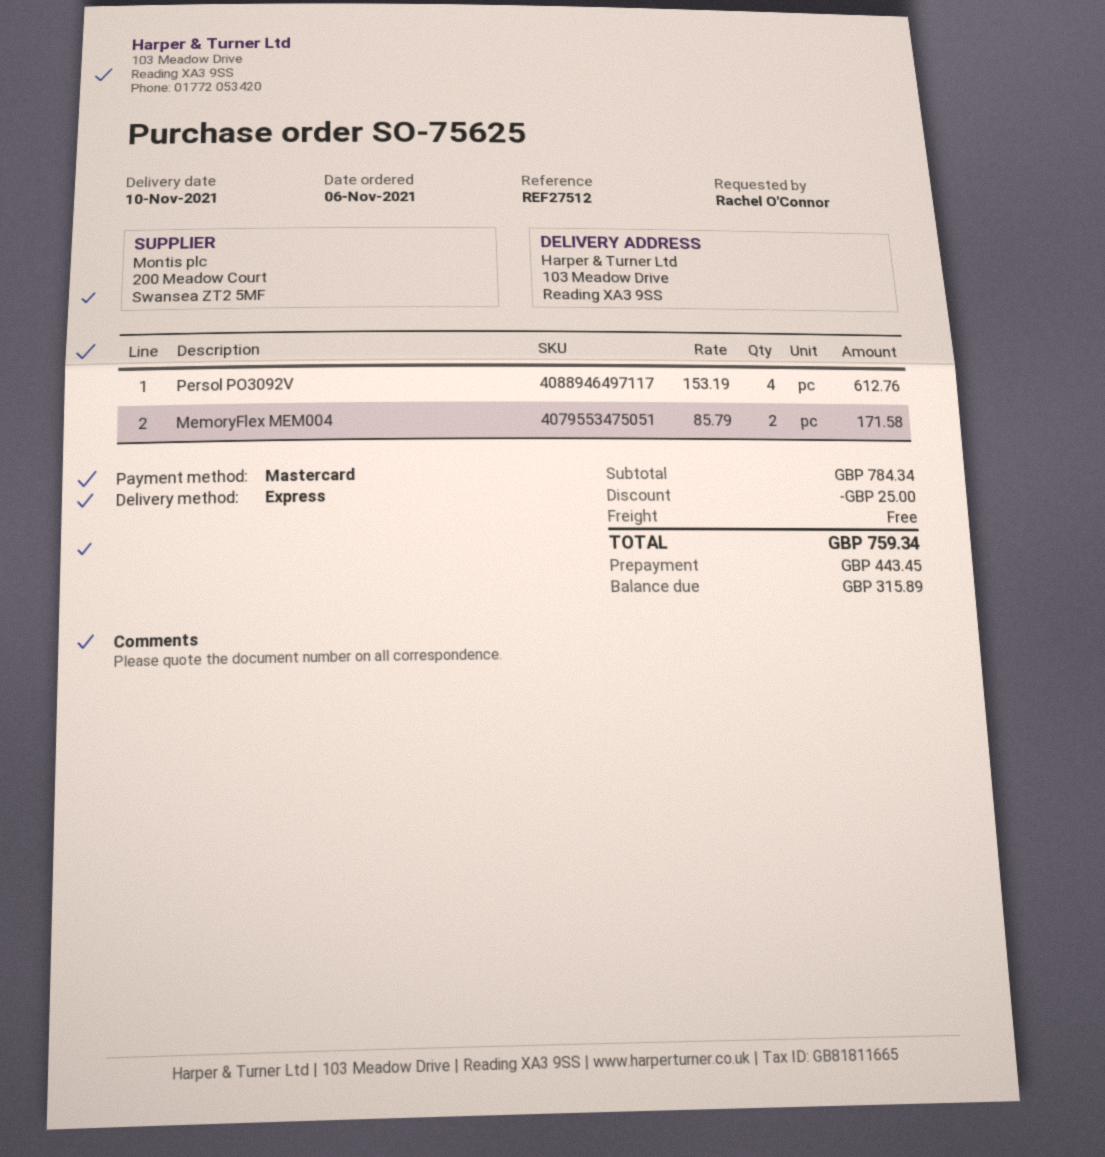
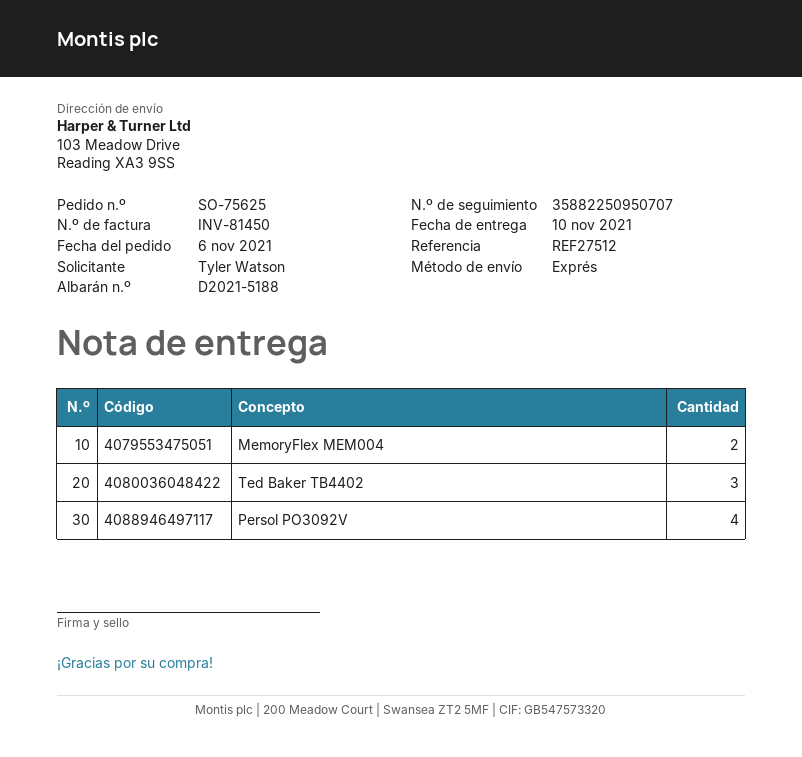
ordered by: Rachel O'Connor -> Tyler Watson
Ted Baker TB4402: none -> 3

